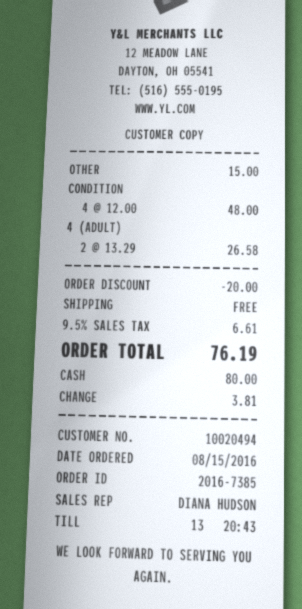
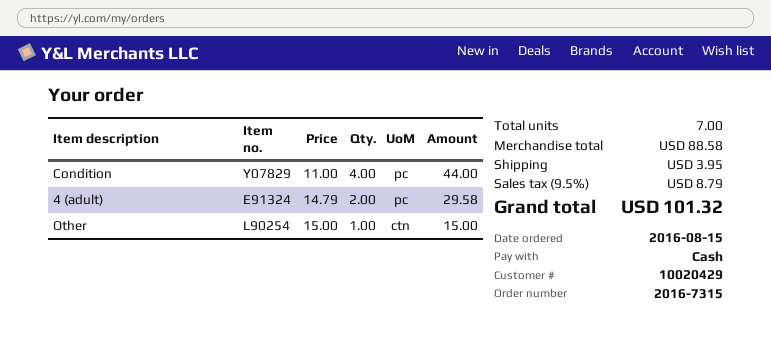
order number: 2016-7385 -> 2016-7315
customer number: 10020494 -> 10020429
CONDITION: 4 x 12.00 = 48.00 -> 4 x 11.00 = 44.00
4 (ADULT): 2 x 13.29 = 26.58 -> 2 x 14.79 = 29.58
discount: 20.00 -> none
shipping: 0.00 -> 3.95
tax: 9.5% = 6.61 -> 9.5% = 8.79
total: 76.19 -> 101.32

